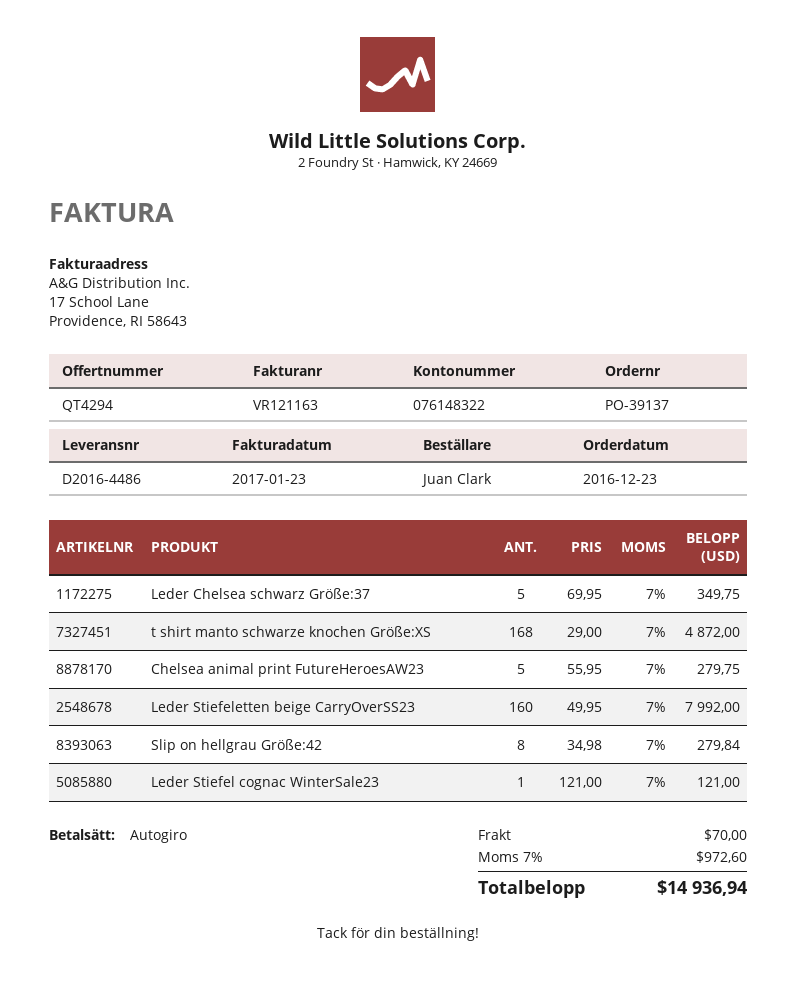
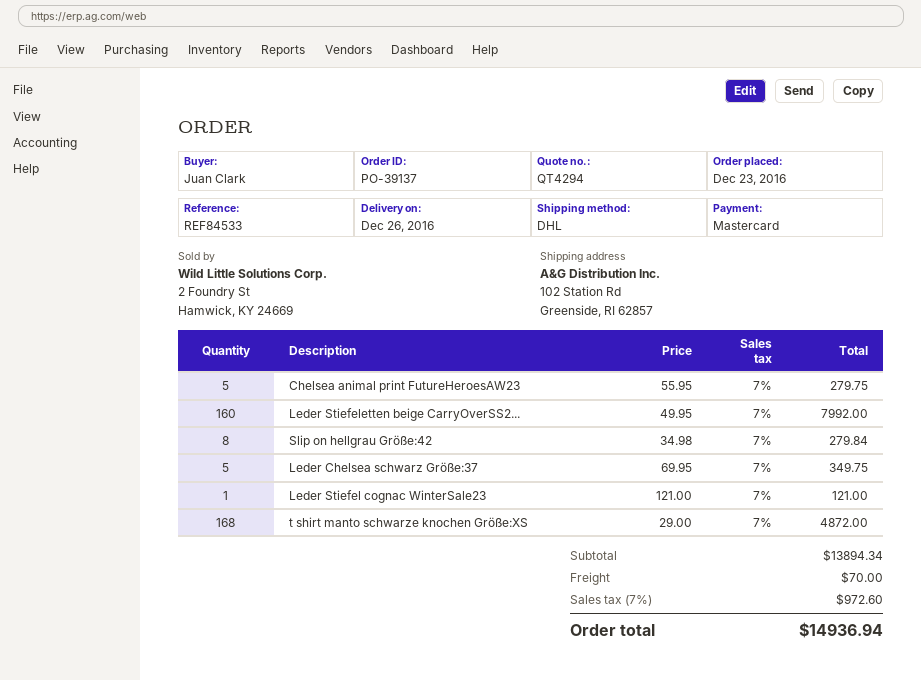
payment method: direct debit -> Mastercard

